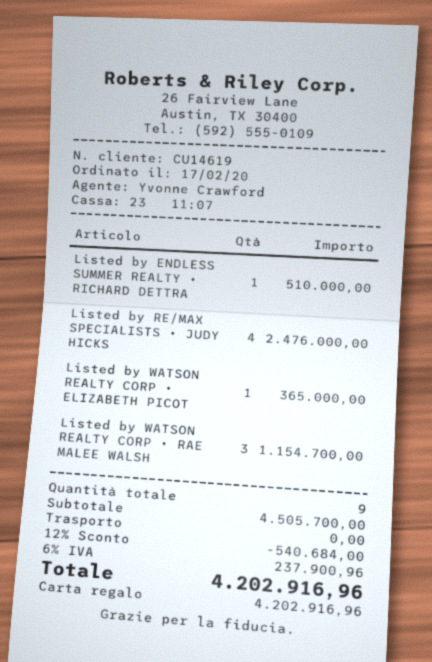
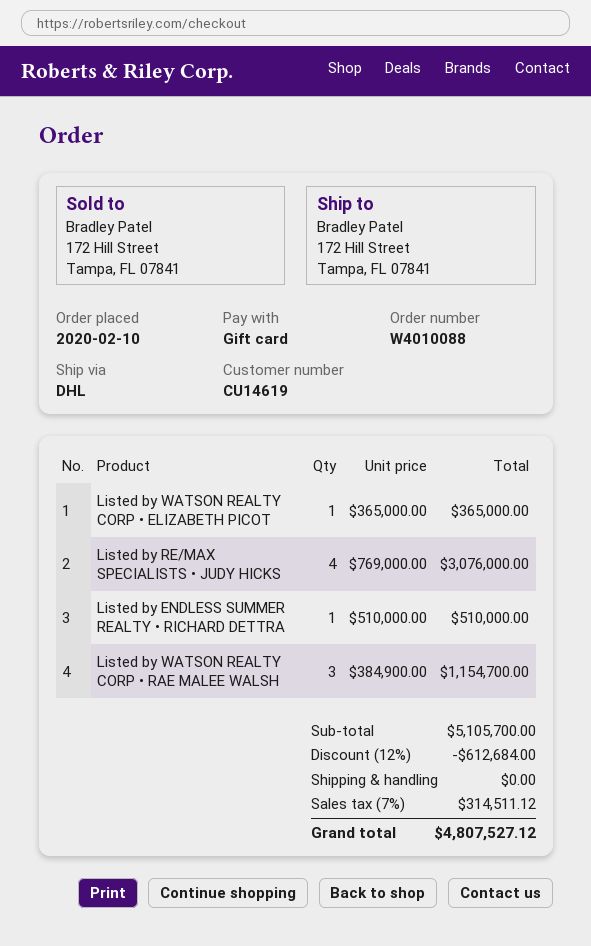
order date: 2020-02-17 -> 2020-02-10
Listed by RE/MAX SPECIALISTS • JUDY HICKS: 4 for 2476000.00 -> 4 for 3076000.00
subtotal: 4505700.00 -> 5105700.00
discount: 12% = 540684.00 -> 12% = 612684.00
tax: 6% = 237900.96 -> 7% = 314511.12
total: 4202916.96 -> 4807527.12

